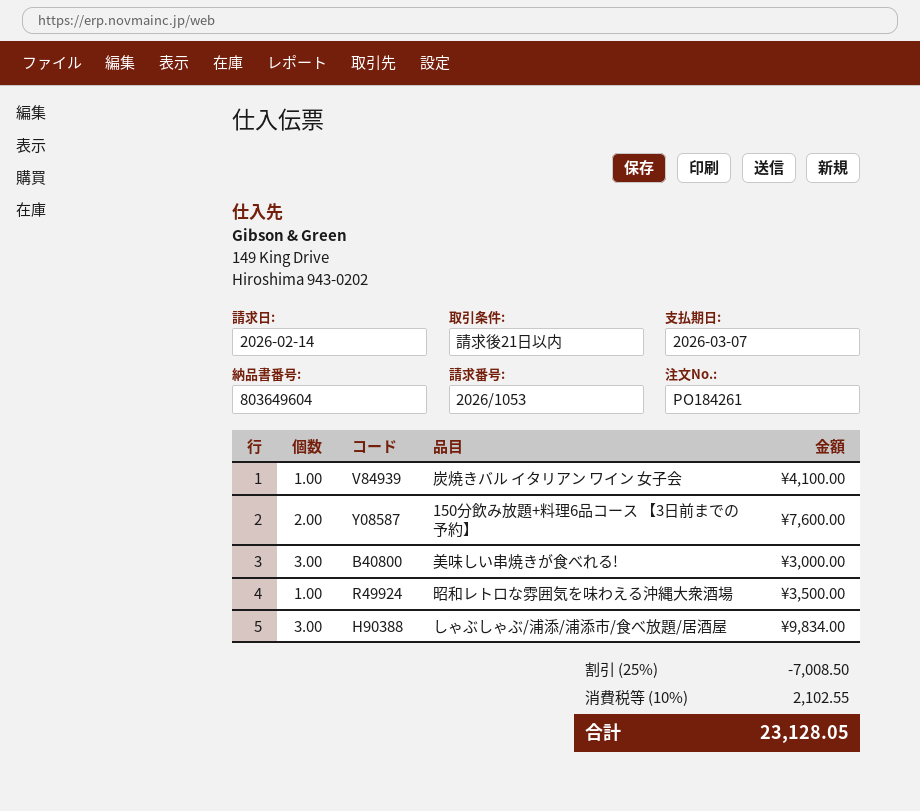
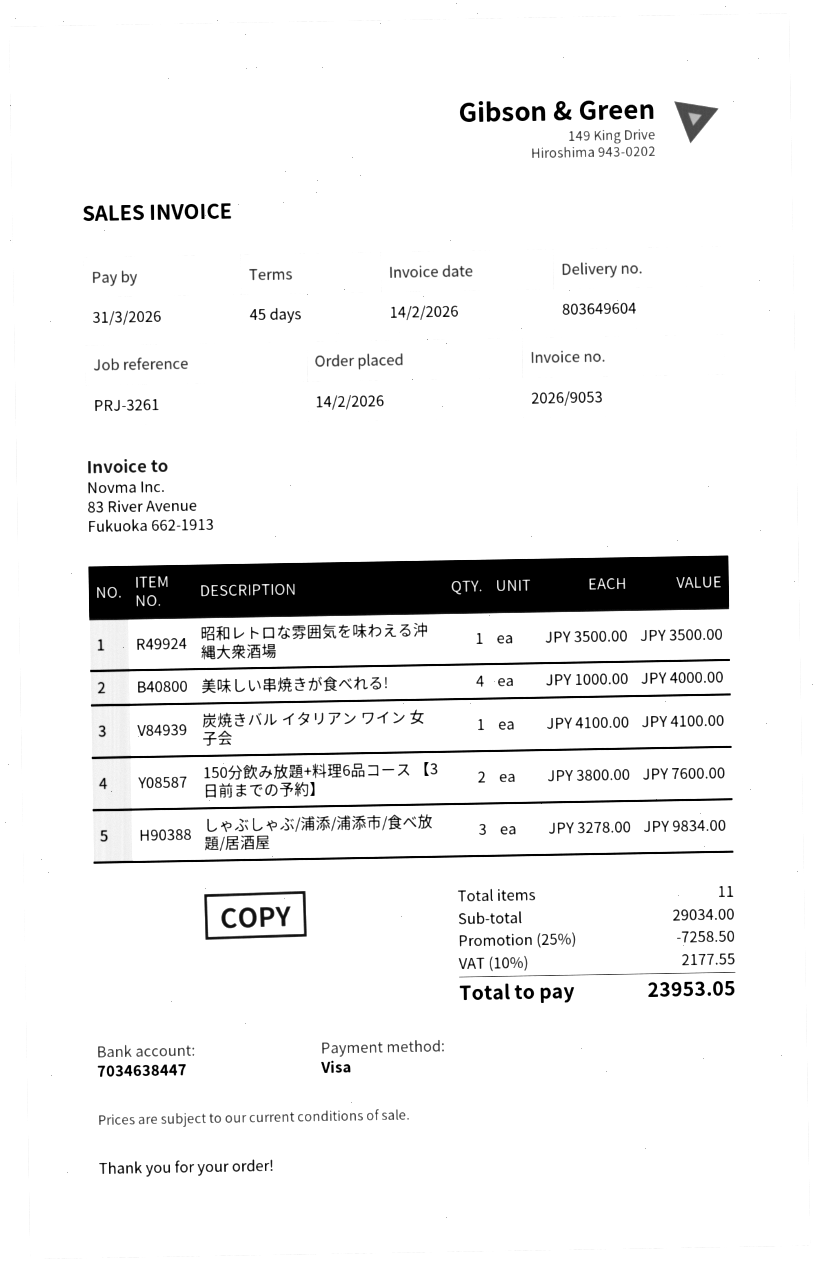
invoice number: 2026/1053 -> 2026/9053
payment terms: 21 days -> 45 days
due date: 2026-03-07 -> 2026-03-31
美味しい串焼きが食べれる!: 3 for 3000.00 -> 4 for 4000.00
discount: 25% = 7008.50 -> 25% = 7258.50
tax: 10% = 2102.55 -> 10% = 2177.55
total: 23128.05 -> 23953.05

